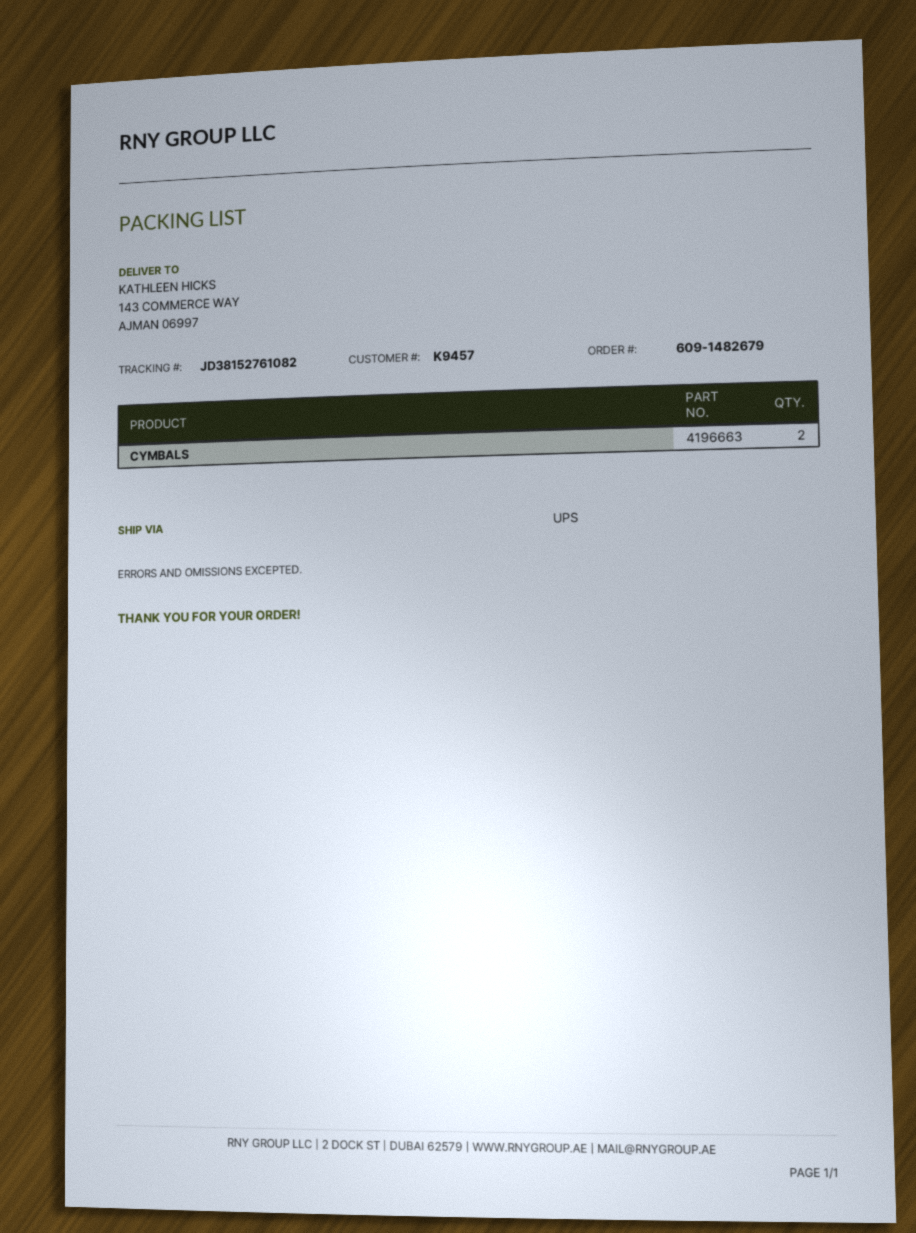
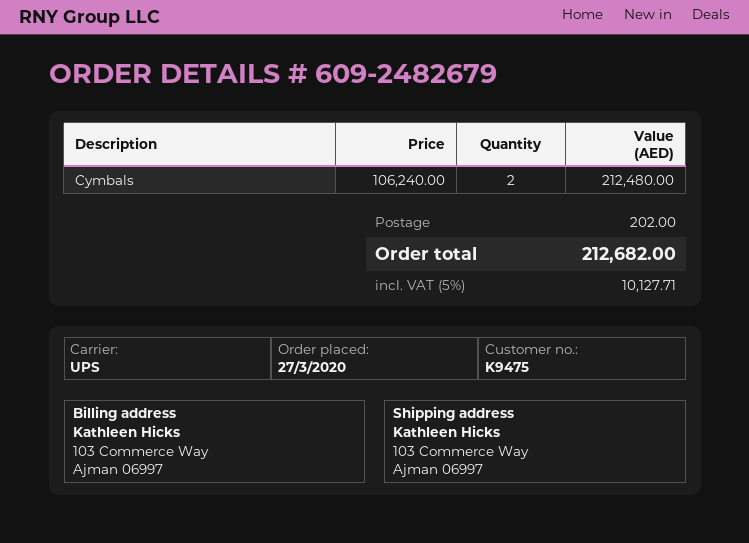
order number: 609-1482679 -> 609-2482679
customer number: K9457 -> K9475
ship to: 143 COMMERCE WAY, AJMAN 06997 -> 103 Commerce Way, Ajman 06997

